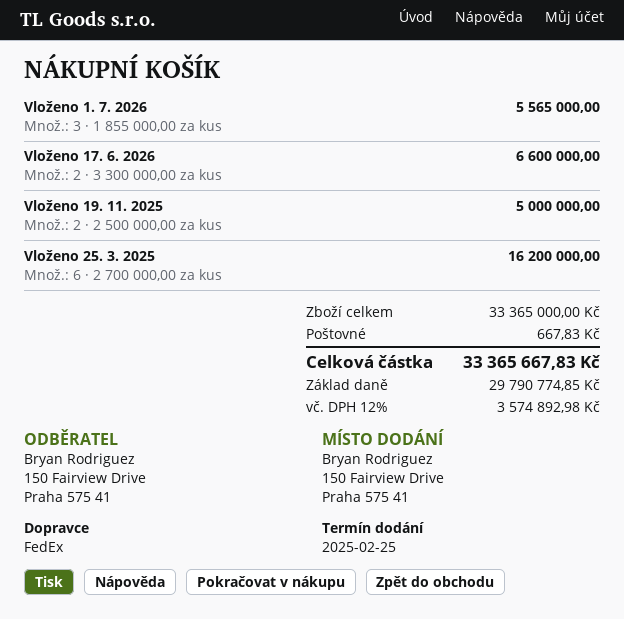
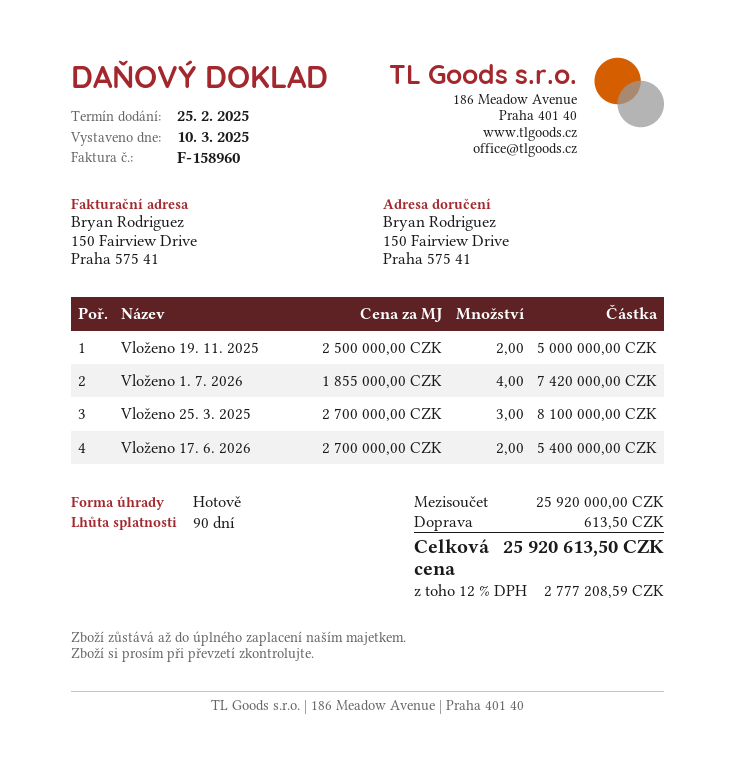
Vloženo 1. 7. 2026: 3 x 1855000.00 = 5565000.00 -> 4 x 1855000.00 = 7420000.00
Vloženo 17. 6. 2026: 2 x 3300000.00 = 6600000.00 -> 2 x 2700000.00 = 5400000.00
Vloženo 25. 3. 2025: 6 x 2700000.00 = 16200000.00 -> 3 x 2700000.00 = 8100000.00
subtotal: 33365000.00 -> 25920000.00
shipping: 667.83 -> 613.50
tax: 12% = 3574892.98 -> 12% = 2777208.59
total: 33365667.83 -> 25920613.50

